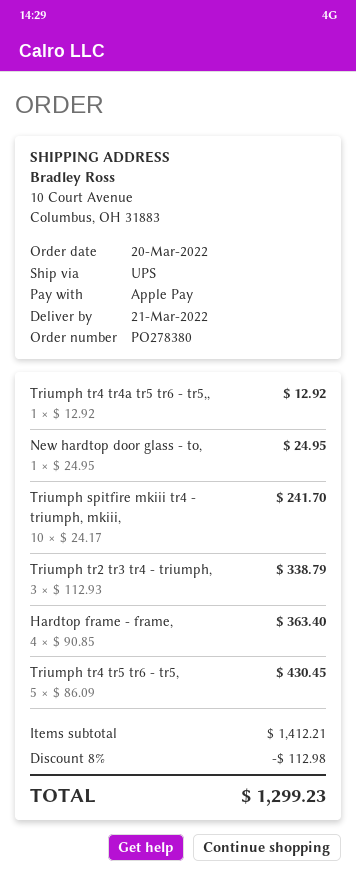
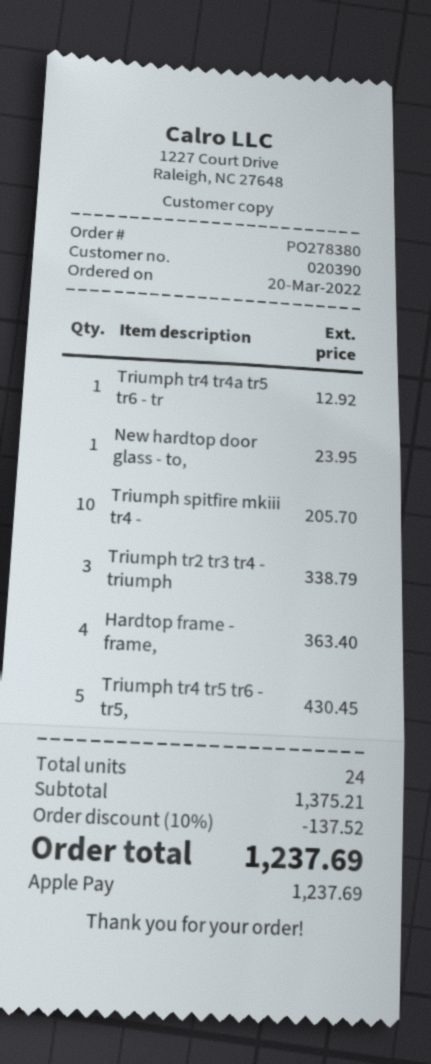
New hardtop door glass - to,: 1 for 24.95 -> 1 for 23.95
Triumph spitfire mkiii tr4 - triumph, mkiii,: 10 for 241.70 -> 10 for 205.70
subtotal: 1412.21 -> 1375.21
discount: 8% = 112.98 -> 10% = 137.52
total: 1299.23 -> 1237.69

